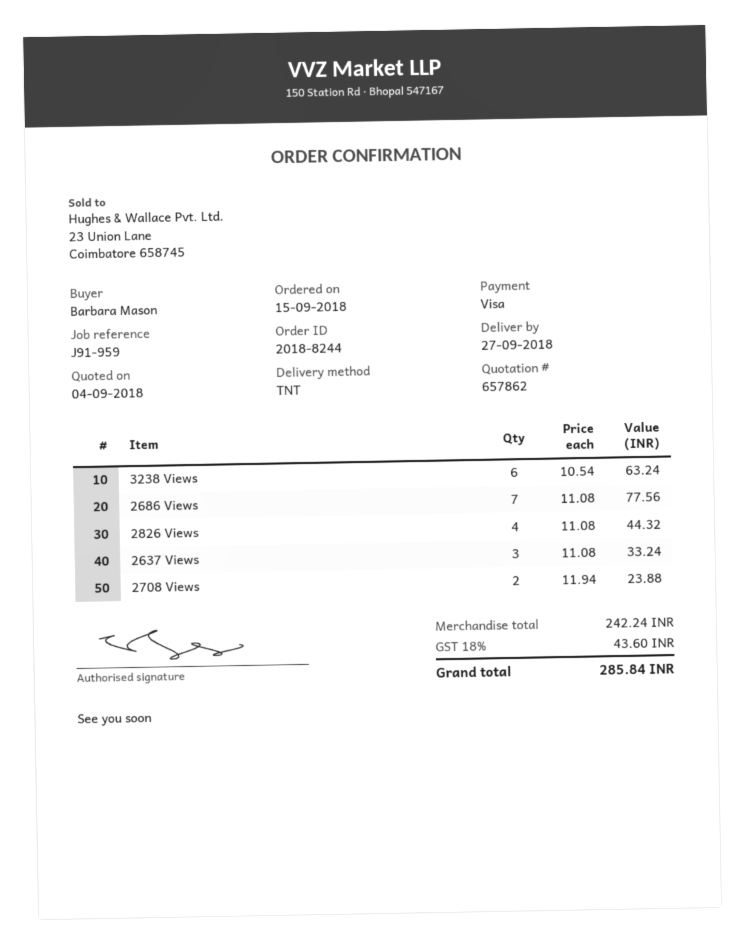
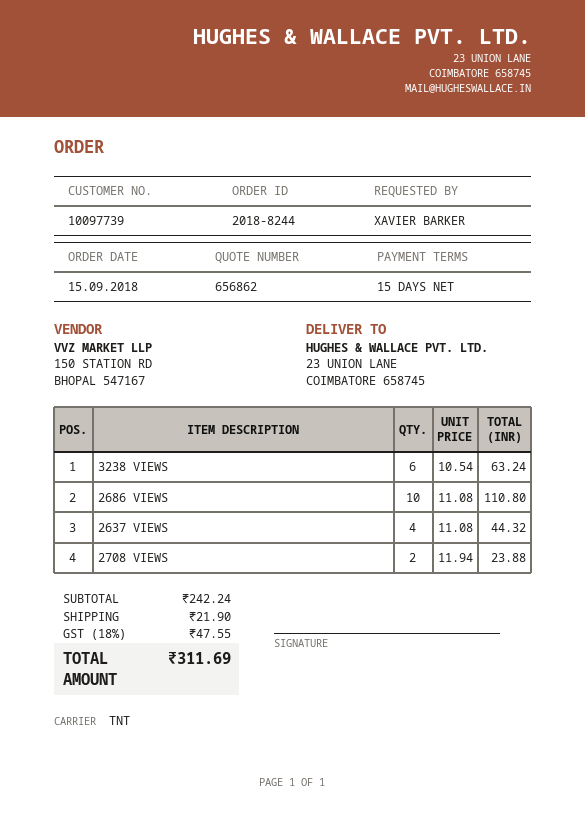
quote number: 657862 -> 656862
ordered by: Barbara Mason -> XAVIER BARKER
2686 Views: 7 x 11.08 = 77.56 -> 10 x 11.08 = 110.80
2826 Views: 4 x 11.08 = 44.32 -> none
2637 Views: 3 x 11.08 = 33.24 -> 4 x 11.08 = 44.32
shipping: none -> 21.90
tax: 18% = 43.60 -> 18% = 47.55
total: 285.84 -> 311.69

